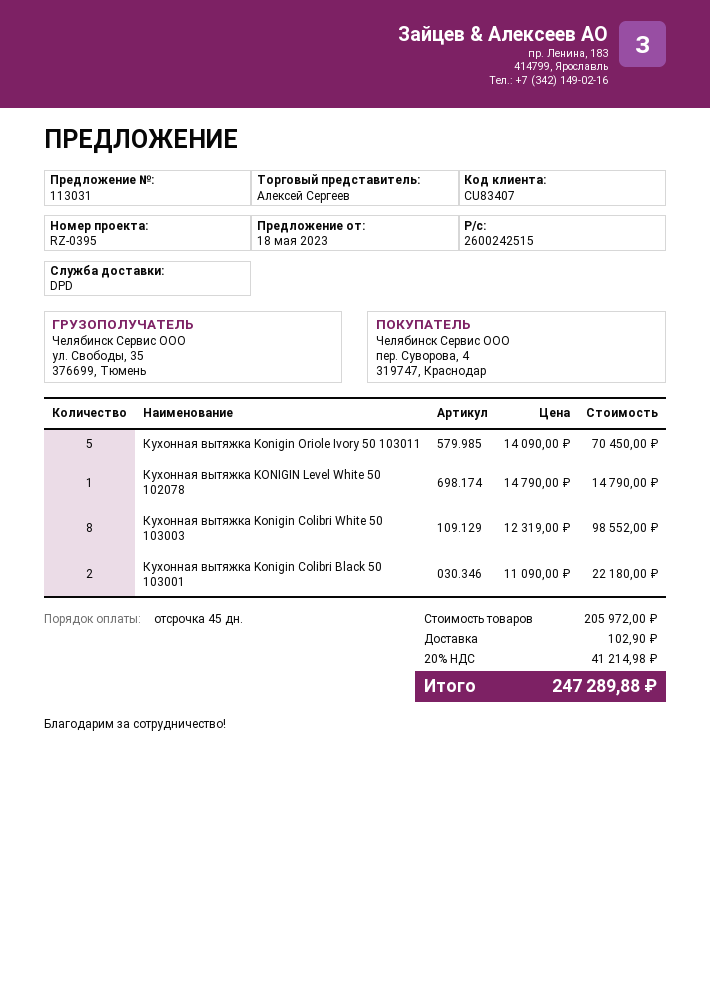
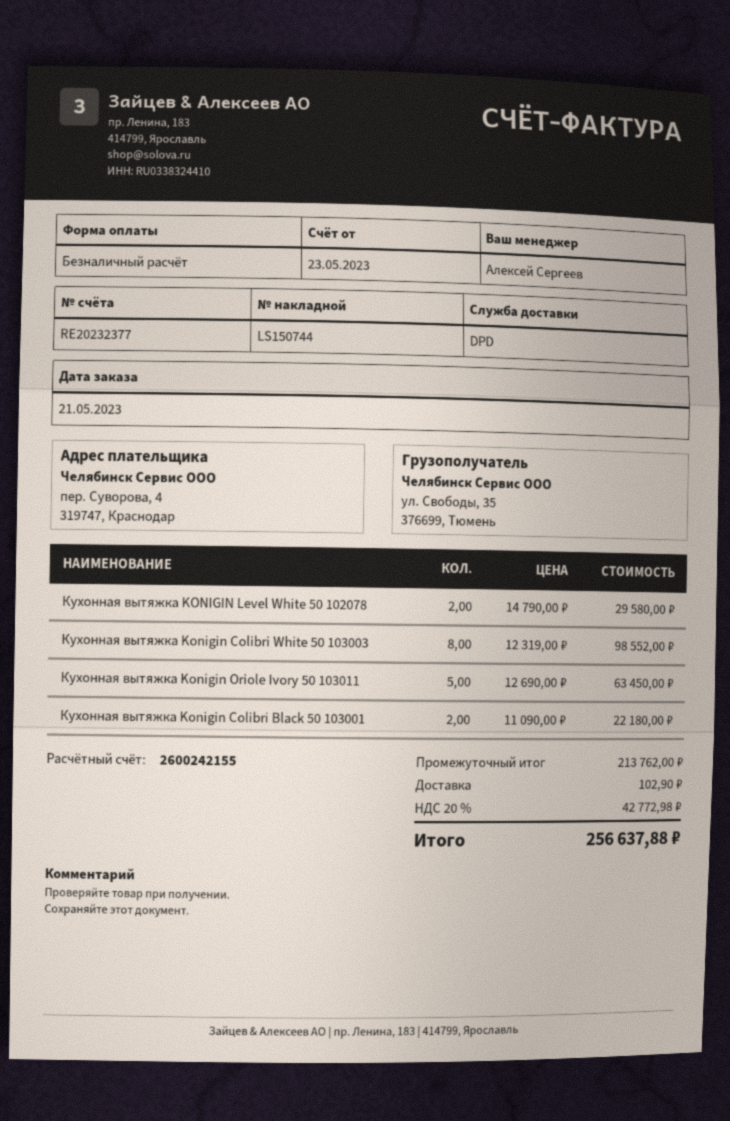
bank account: 2600242515 -> 2600242155
Кухонная вытяжка Konigin Oriole Ivory 50 103011: 5 x 14090.00 = 70450.00 -> 5 x 12690.00 = 63450.00
Кухонная вытяжка KONIGIN Level White 50 102078: 1 x 14790.00 = 14790.00 -> 2 x 14790.00 = 29580.00
subtotal: 205972.00 -> 213762.00
tax: 20% = 41214.98 -> 20% = 42772.98
total: 247289.88 -> 256637.88

